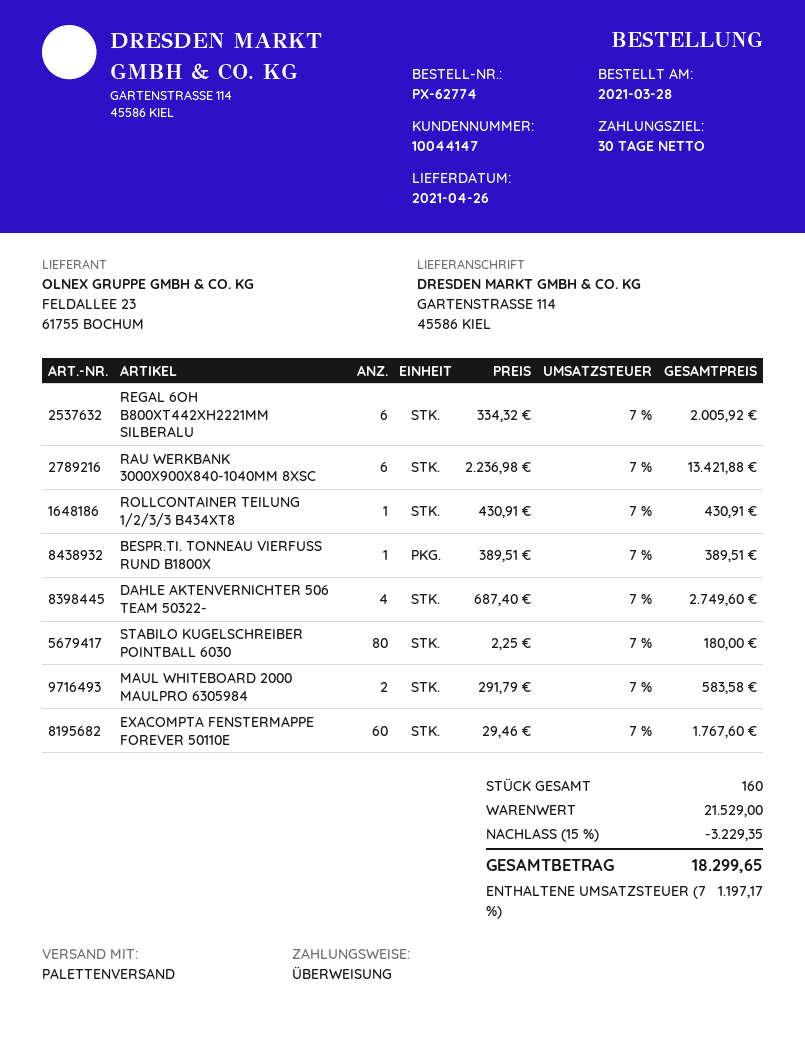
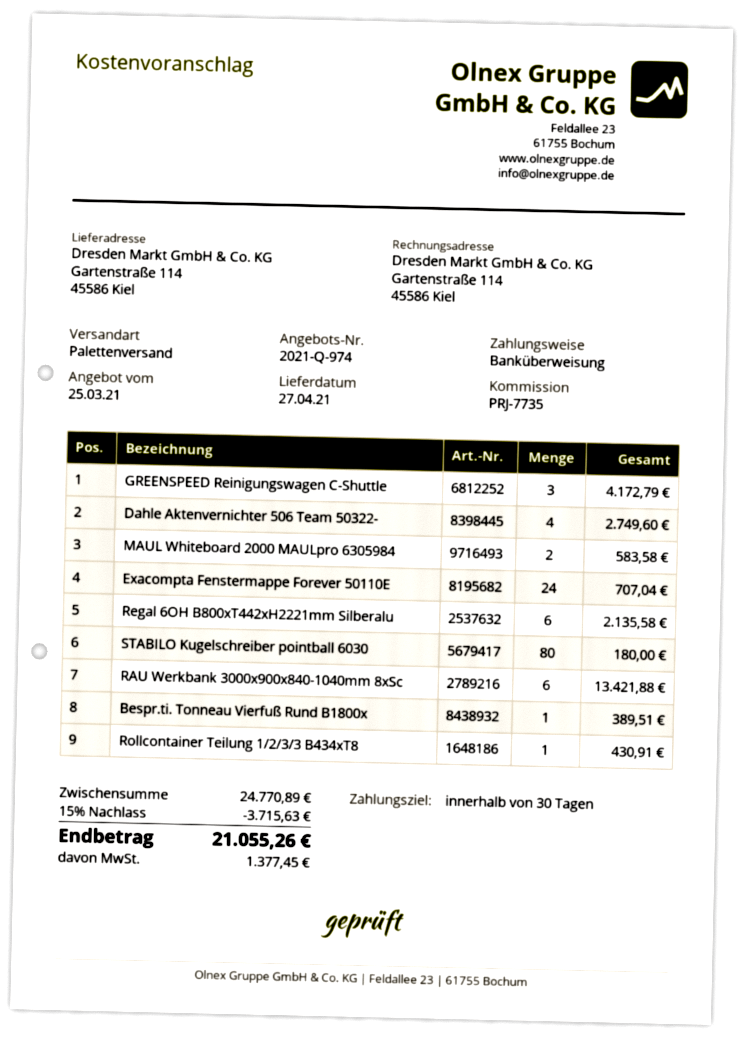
delivery date: 2021-04-26 -> 2021-04-27
REGAL 6OH B800XT442XH2221MM SILBERALU: 6 for 2005.92 -> 6 for 2135.58
EXACOMPTA FENSTERMAPPE FOREVER 50110E: 60 for 1767.60 -> 24 for 707.04
GREENSPEED Reinigungswagen C-Shuttle: none -> 3 for 4172.79
subtotal: 21529.00 -> 24770.89
discount: 15% = 3229.35 -> 15% = 3715.63
tax: 1197.17 -> 1377.45
total: 18299.65 -> 21055.26

